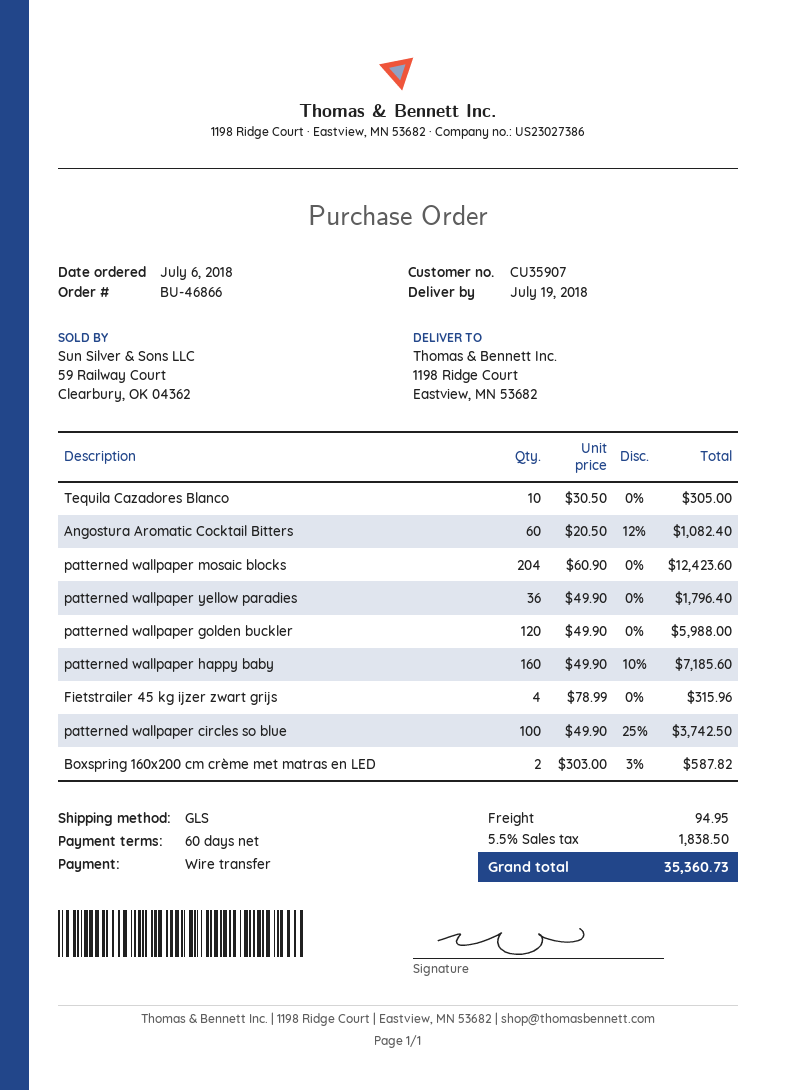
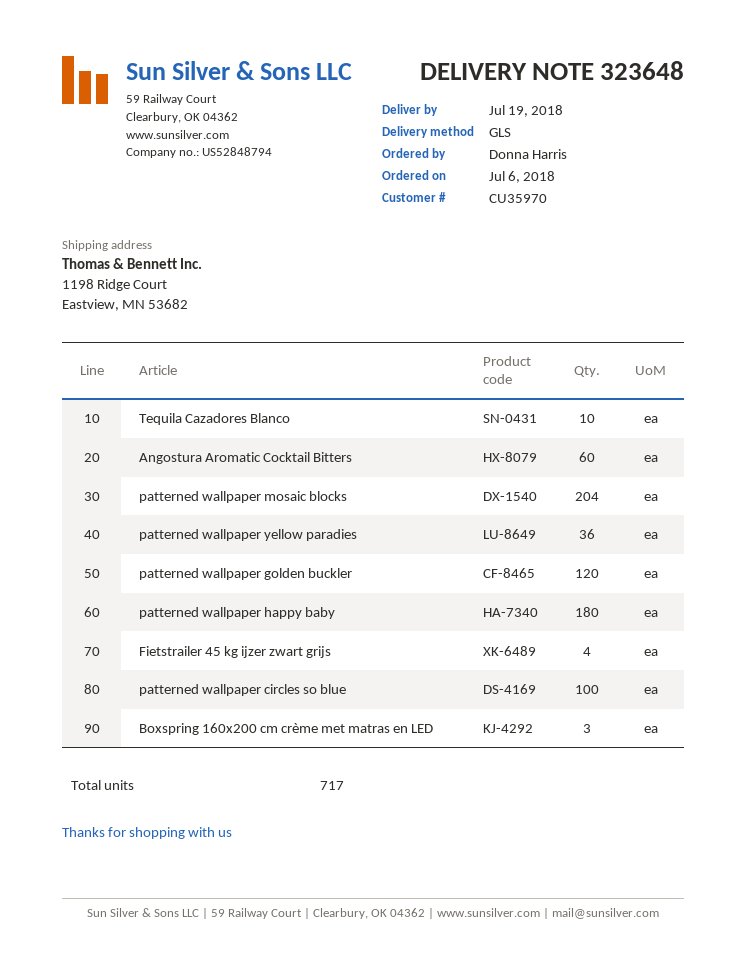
customer number: CU35907 -> CU35970
patterned wallpaper happy baby: 160 -> 180
Boxspring 160x200 cm crème met matras en LED: 2 -> 3

